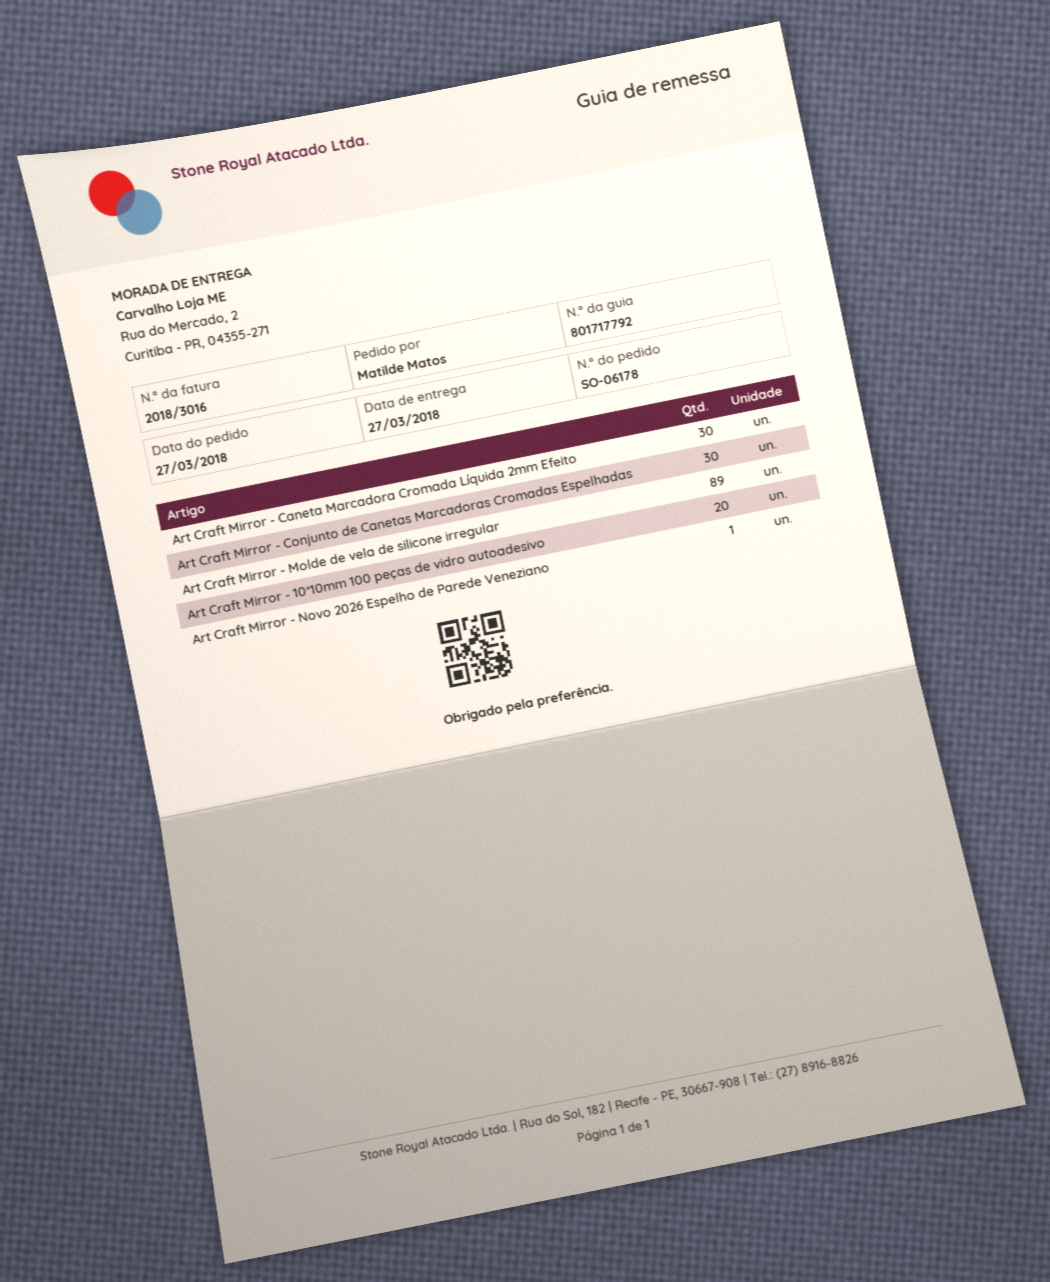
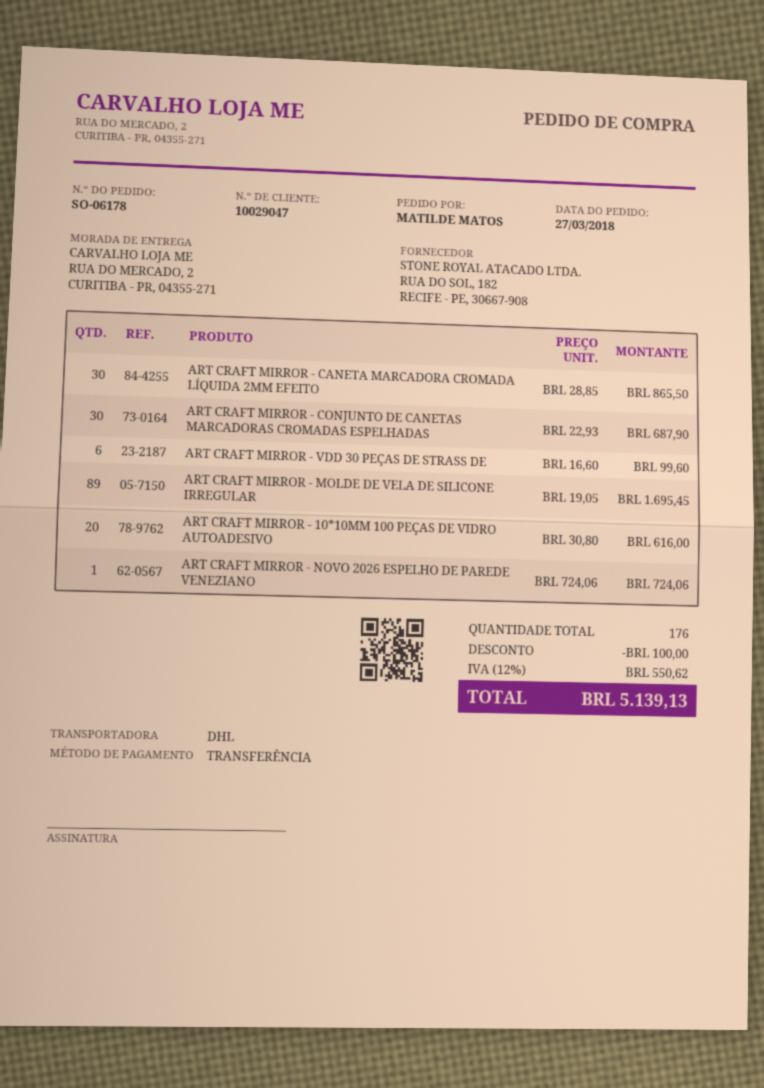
ART CRAFT MIRROR - VDD 30 PEÇAS DE STRASS DE: none -> 6

